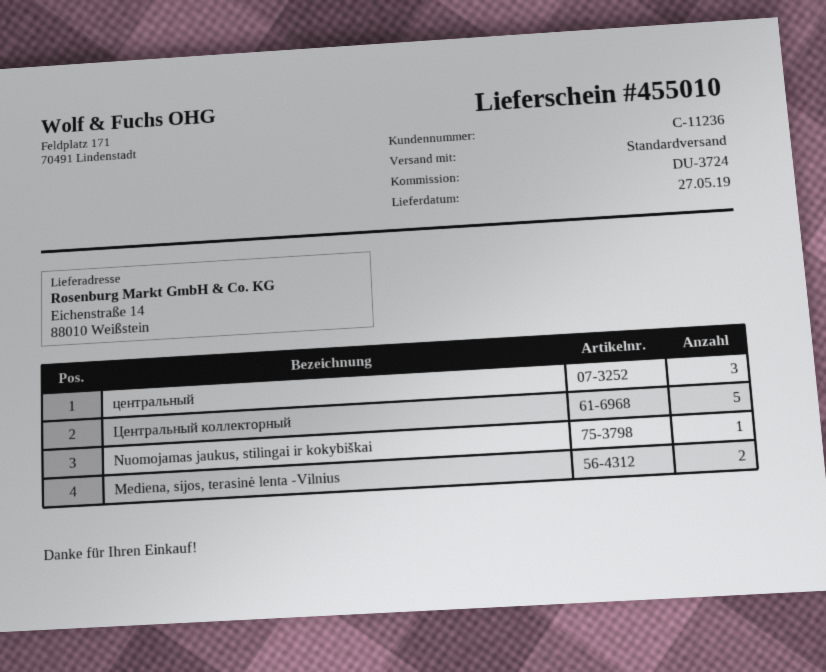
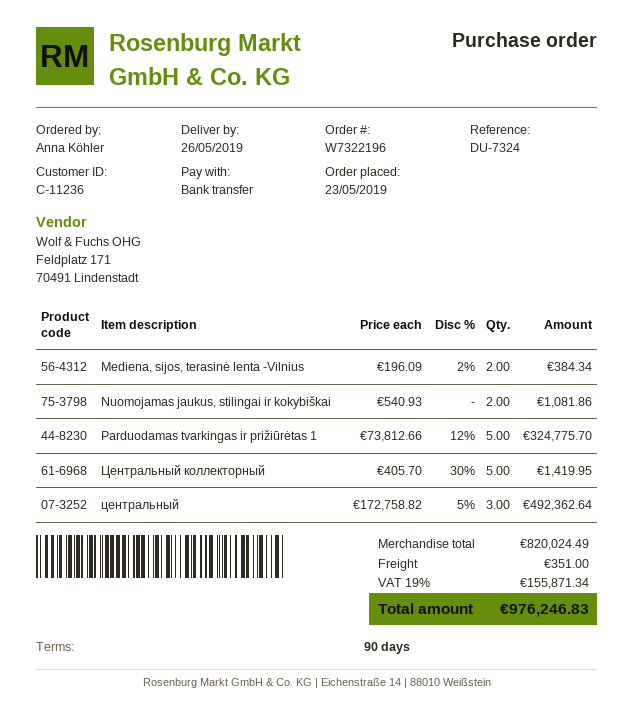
delivery date: 2019-05-27 -> 2019-05-26
reference: DU-3724 -> DU-7324
Nuomojamas jaukus, stilingai ir kokybiškai: 1 -> 2
Parduodamas tvarkingas ir prižiūrėtas 1: none -> 5

